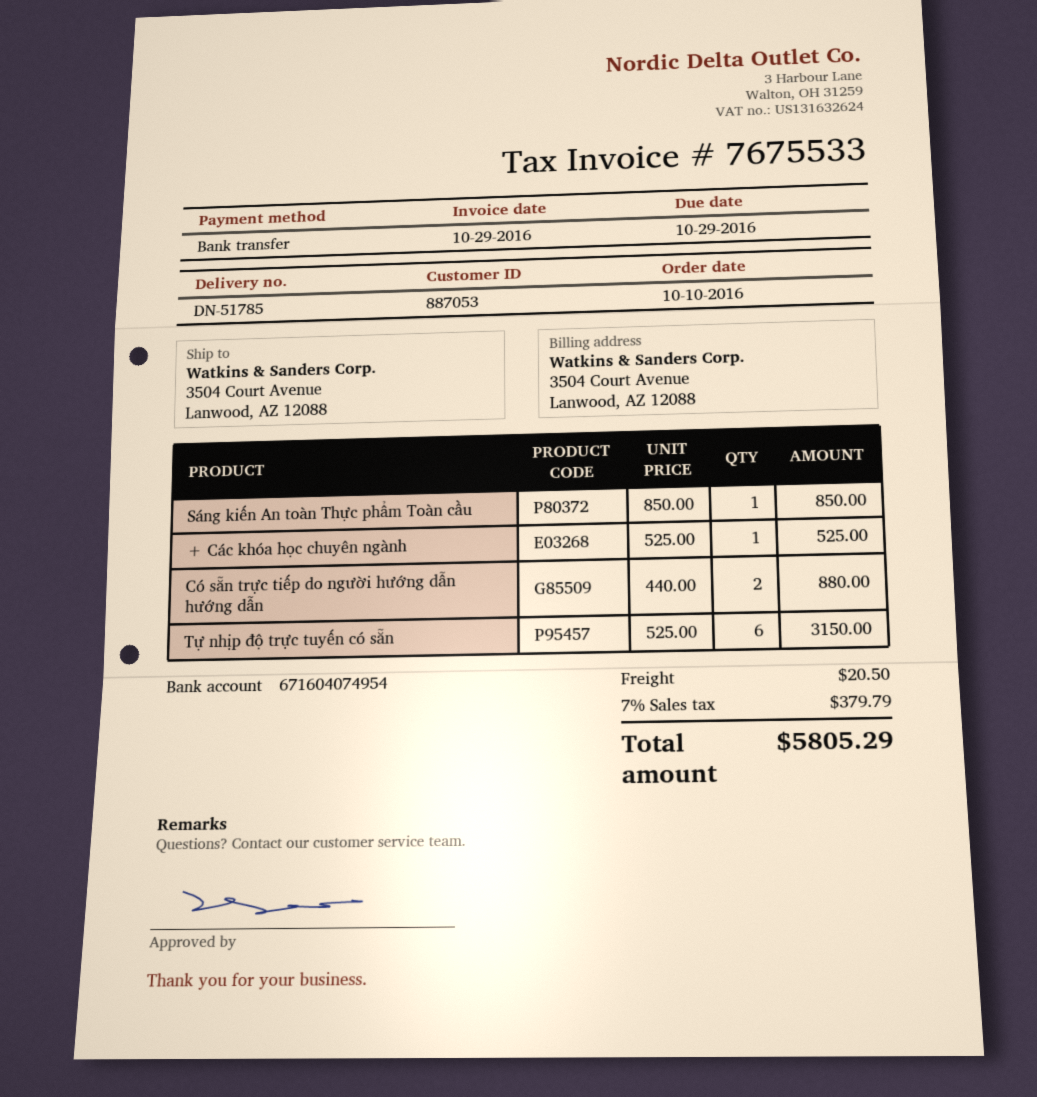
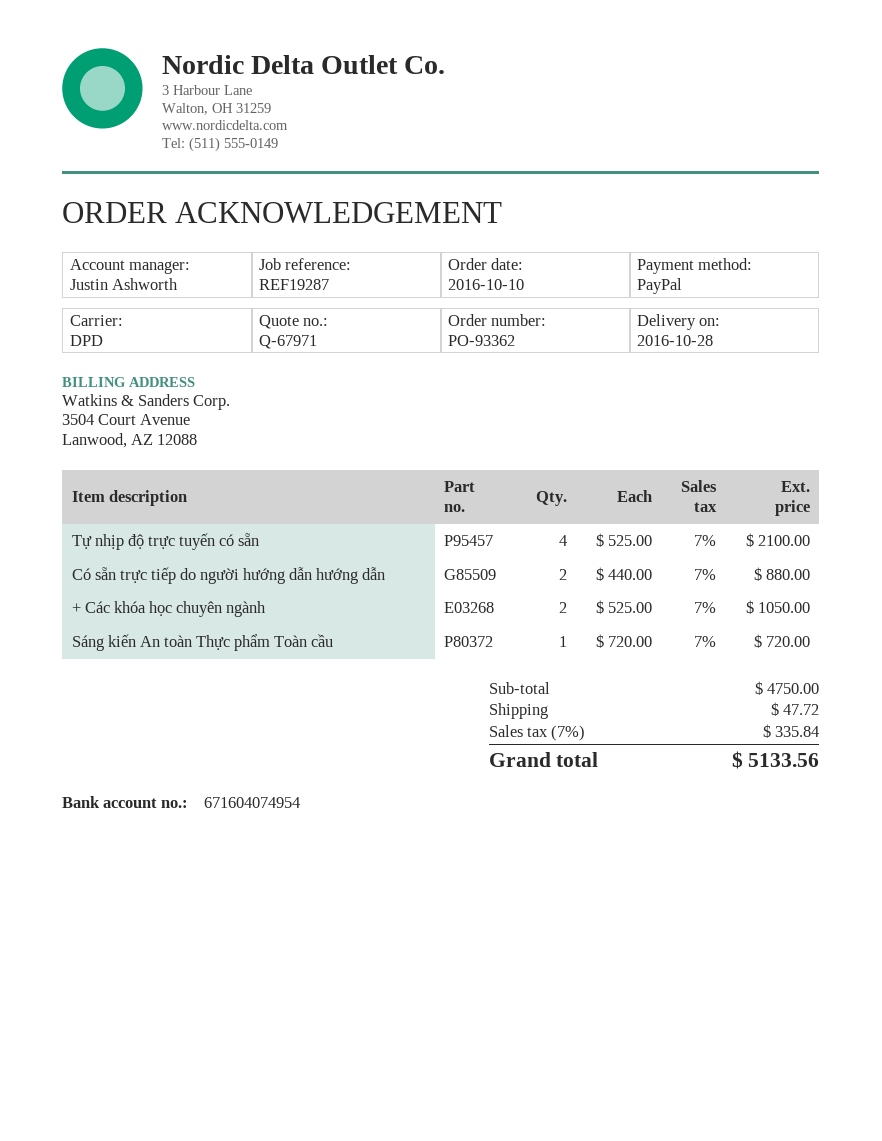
payment method: bank transfer -> PayPal
Sáng kiến An toàn Thực phẩm Toàn cầu: 1 x 850.00 = 850.00 -> 1 x 720.00 = 720.00
+ Các khóa học chuyên ngành: 1 x 525.00 = 525.00 -> 2 x 525.00 = 1050.00
Tự nhịp độ trực tuyến có sẵn: 6 x 525.00 = 3150.00 -> 4 x 525.00 = 2100.00
shipping: 20.50 -> 47.72
tax: 7% = 379.79 -> 7% = 335.84
total: 5805.29 -> 5133.56

